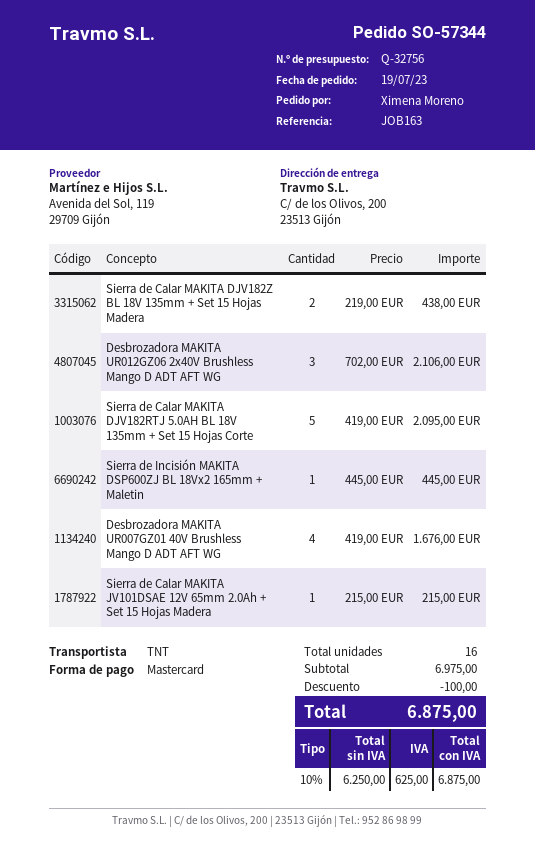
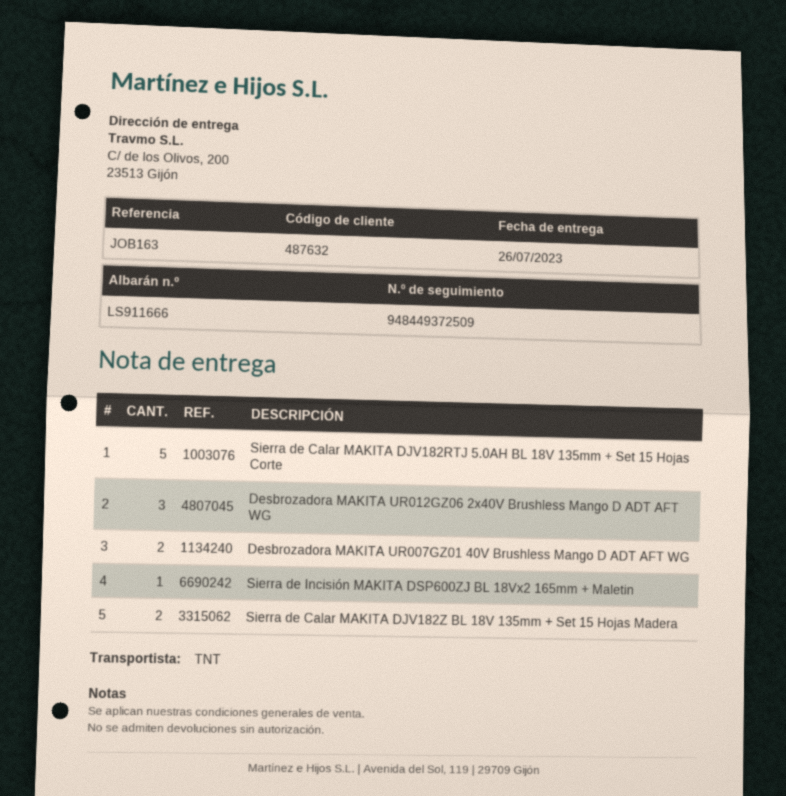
Desbrozadora MAKITA UR007GZ01 40V Brushless Mango D ADT AFT WG: 4 -> 2
Sierra de Calar MAKITA JV101DSAE 12V 65mm 2.0Ah + Set 15 Hojas Madera: 1 -> none

